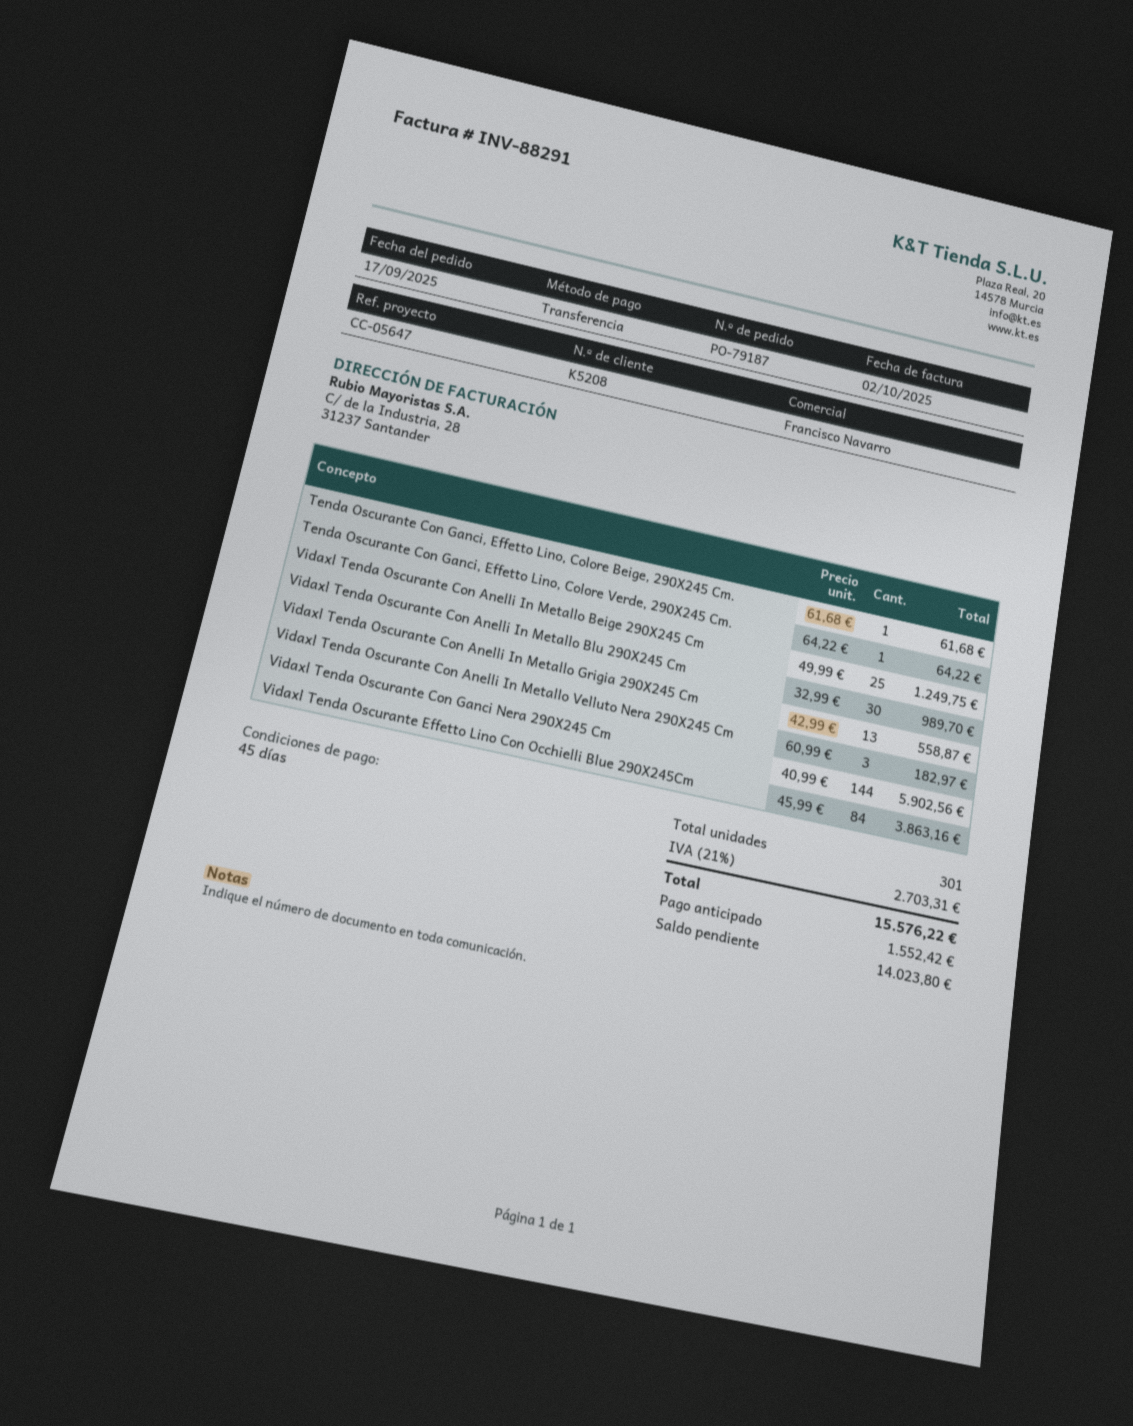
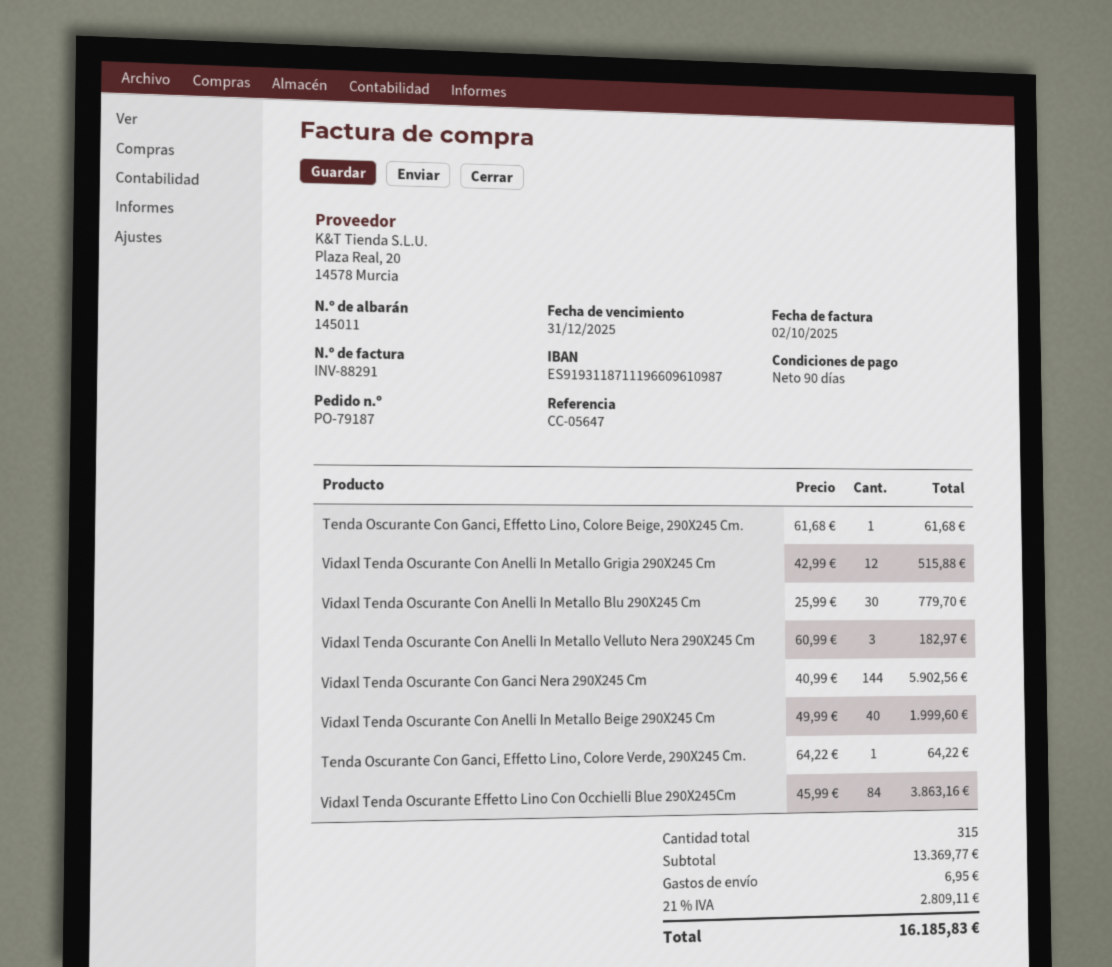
payment terms: 45 days -> 90 days
Vidaxl Tenda Oscurante Con Anelli In Metallo Beige 290X245 Cm: 25 x 49.99 = 1249.75 -> 40 x 49.99 = 1999.60
Vidaxl Tenda Oscurante Con Anelli In Metallo Blu 290X245 Cm: 30 x 32.99 = 989.70 -> 30 x 25.99 = 779.70
Vidaxl Tenda Oscurante Con Anelli In Metallo Grigia 290X245 Cm: 13 x 42.99 = 558.87 -> 12 x 42.99 = 515.88
total quantity: 301 -> 315
shipping: none -> 6.95
tax: 21% = 2703.31 -> 21% = 2809.11
total: 15576.22 -> 16185.83

